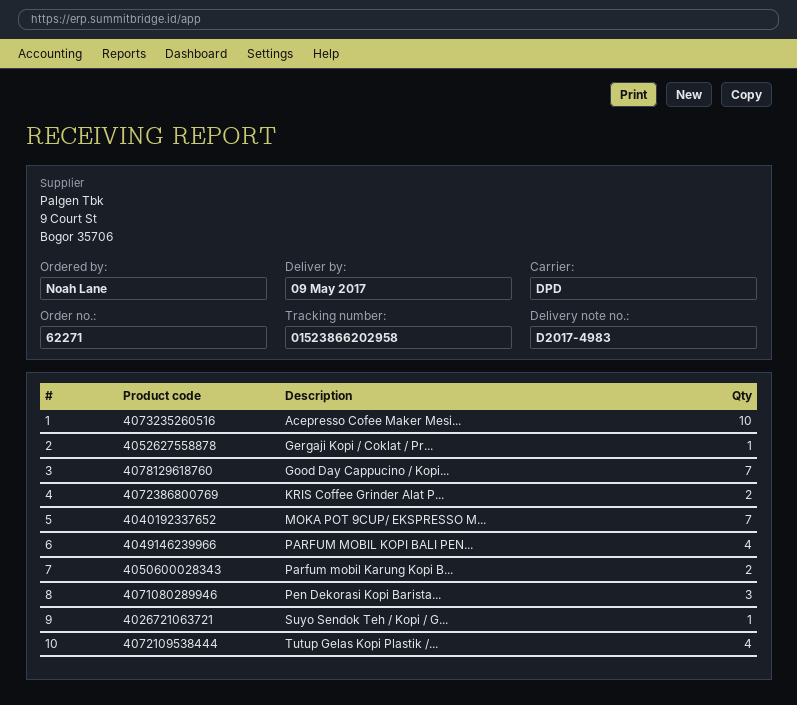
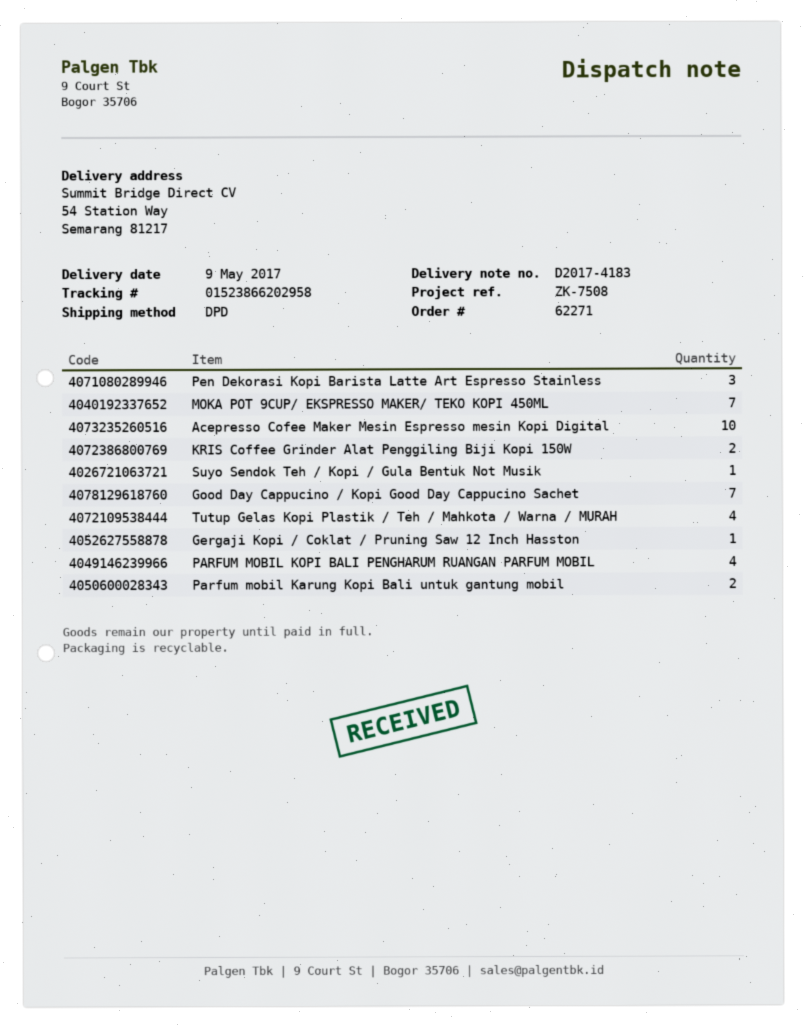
delivery note number: D2017-4983 -> D2017-4183

